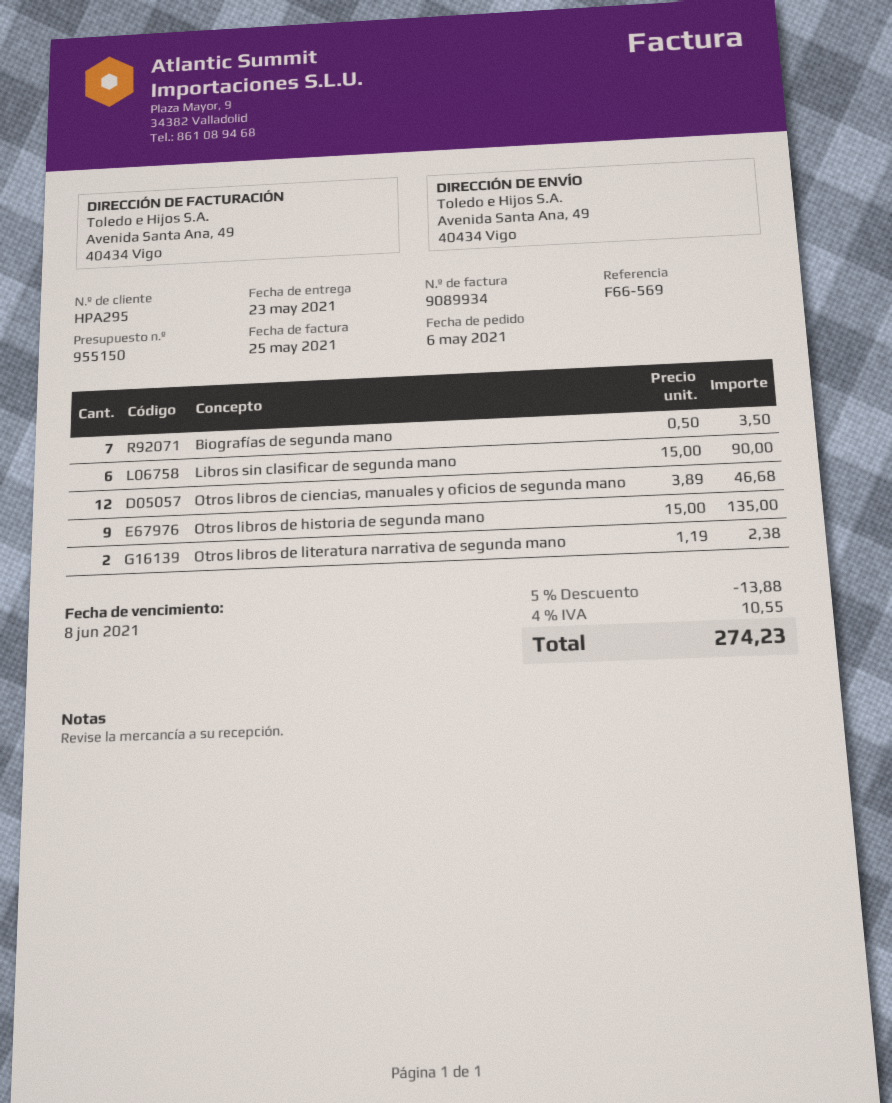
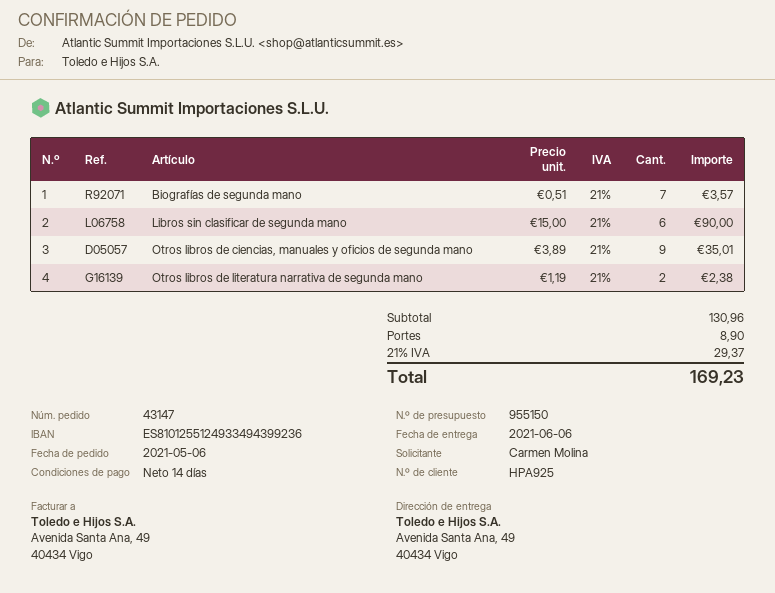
delivery date: 2021-05-23 -> 2021-06-06
customer number: HPA295 -> HPA925
Biografías de segunda mano: 7 x 0.50 = 3.50 -> 7 x 0.51 = 3.57
Otros libros de ciencias, manuales y oficios de segunda mano: 12 x 3.89 = 46.68 -> 9 x 3.89 = 35.01
Otros libros de historia de segunda mano: 9 x 15.00 = 135.00 -> none
discount: 5% = 13.88 -> none
shipping: none -> 8.90
tax: 4% = 10.55 -> 21% = 29.37
total: 274.23 -> 169.23

